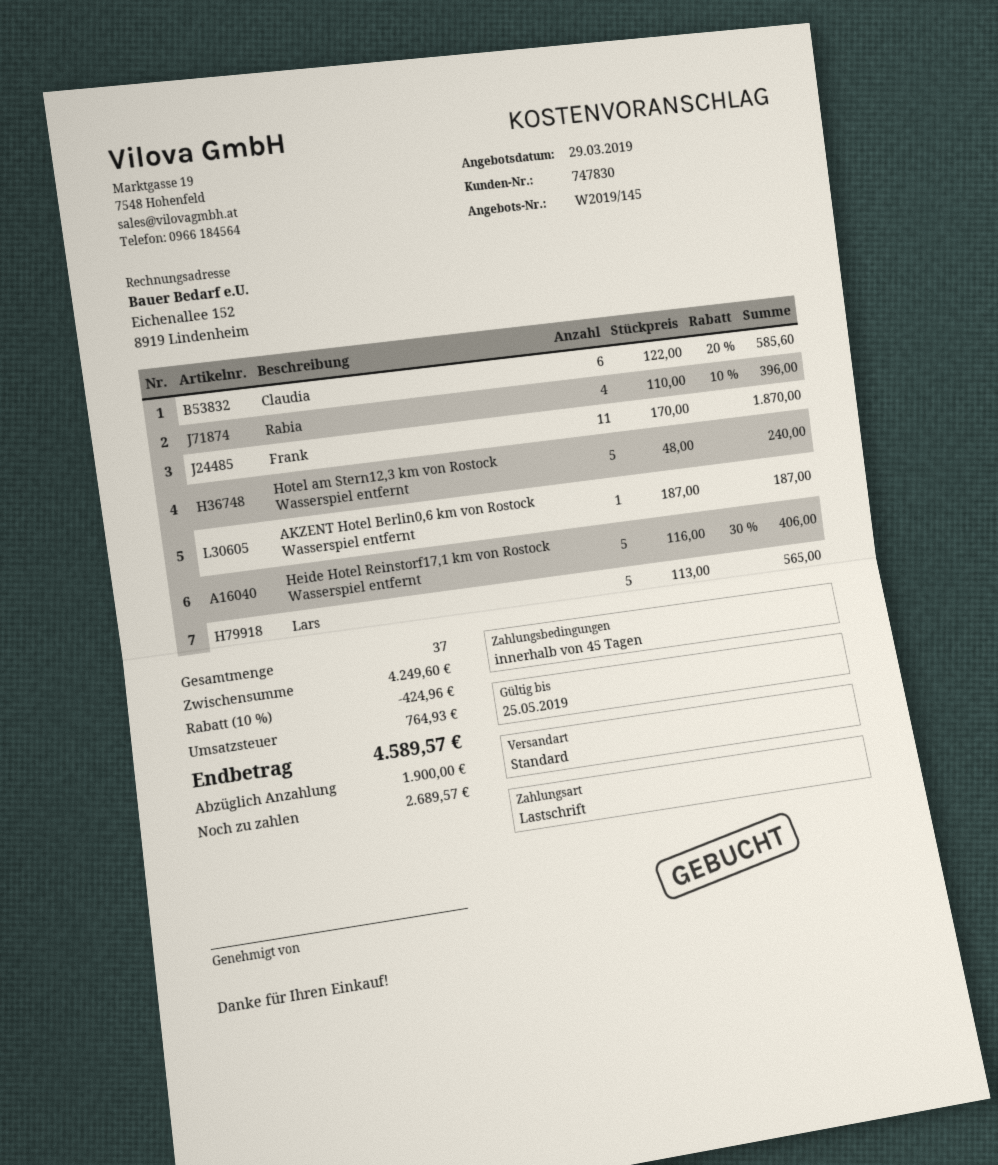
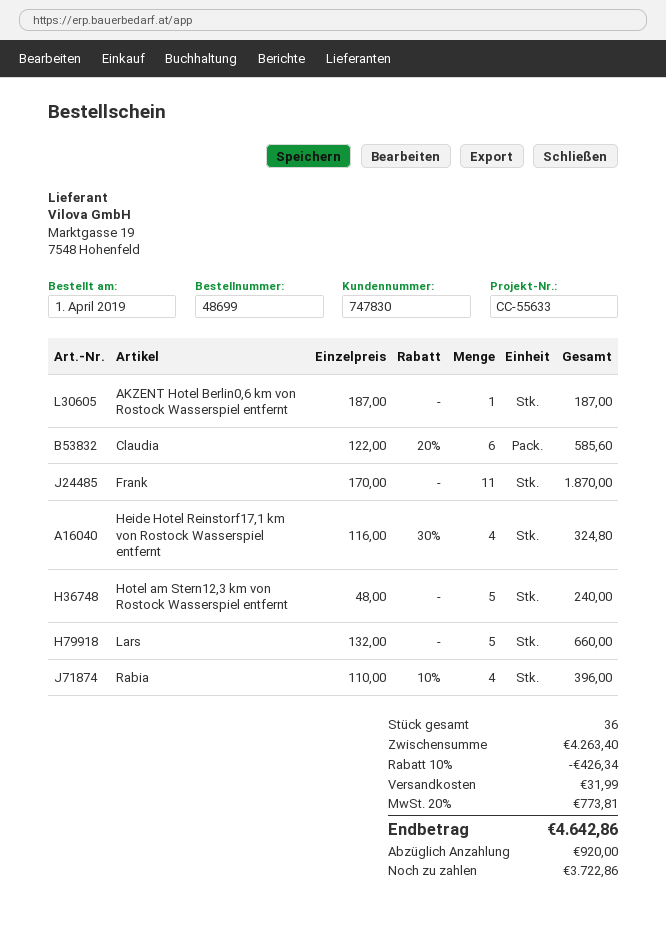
Heide Hotel Reinstorf17,1 km von Rostock Wasserspiel entfernt: 5 x 116.00 - 30% = 406.00 -> 4 x 116.00 - 30% = 324.80
Lars: 5 x 113.00 = 565.00 -> 5 x 132.00 = 660.00
total quantity: 37 -> 36
subtotal: 4249.60 -> 4263.40
discount: 10% = 424.96 -> 10% = 426.34
shipping: none -> 31.99
tax: 764.93 -> 773.81
total: 4589.57 -> 4642.86
deposit: 1900.00 -> 920.00
balance: 2689.57 -> 3722.86

